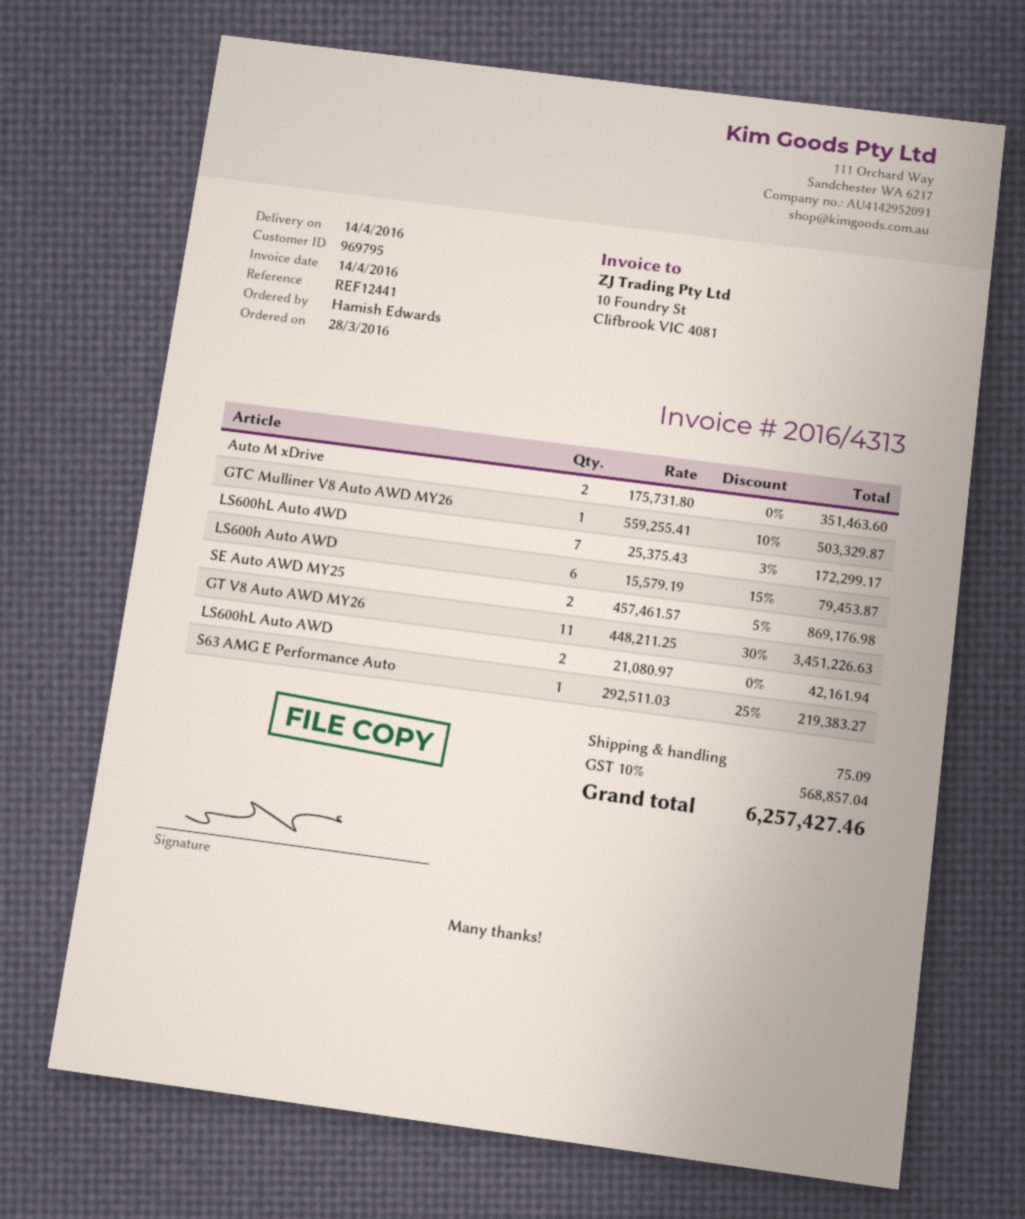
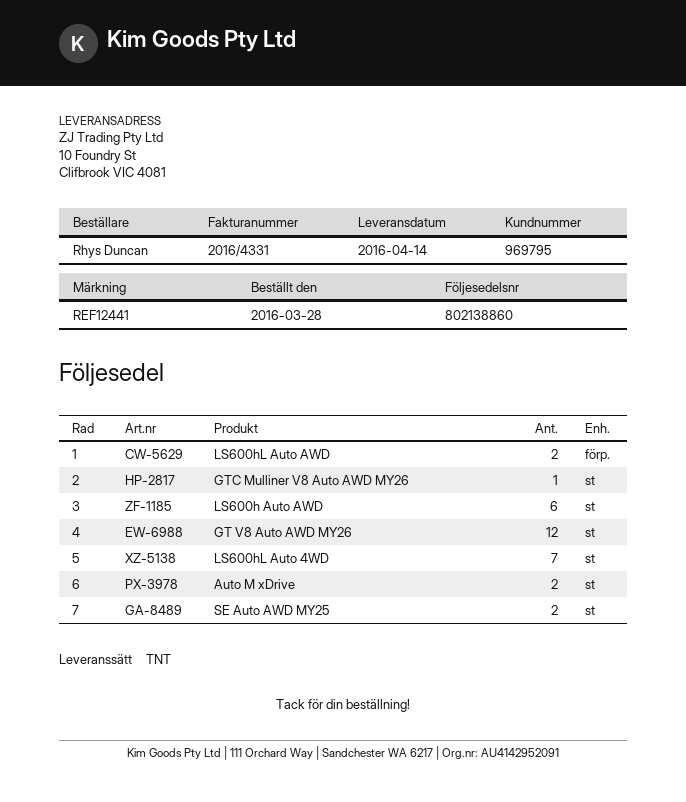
invoice number: 2016/4313 -> 2016/4331
ordered by: Hamish Edwards -> Rhys Duncan
GT V8 Auto AWD MY26: 11 -> 12
S63 AMG E Performance Auto: 1 -> none

